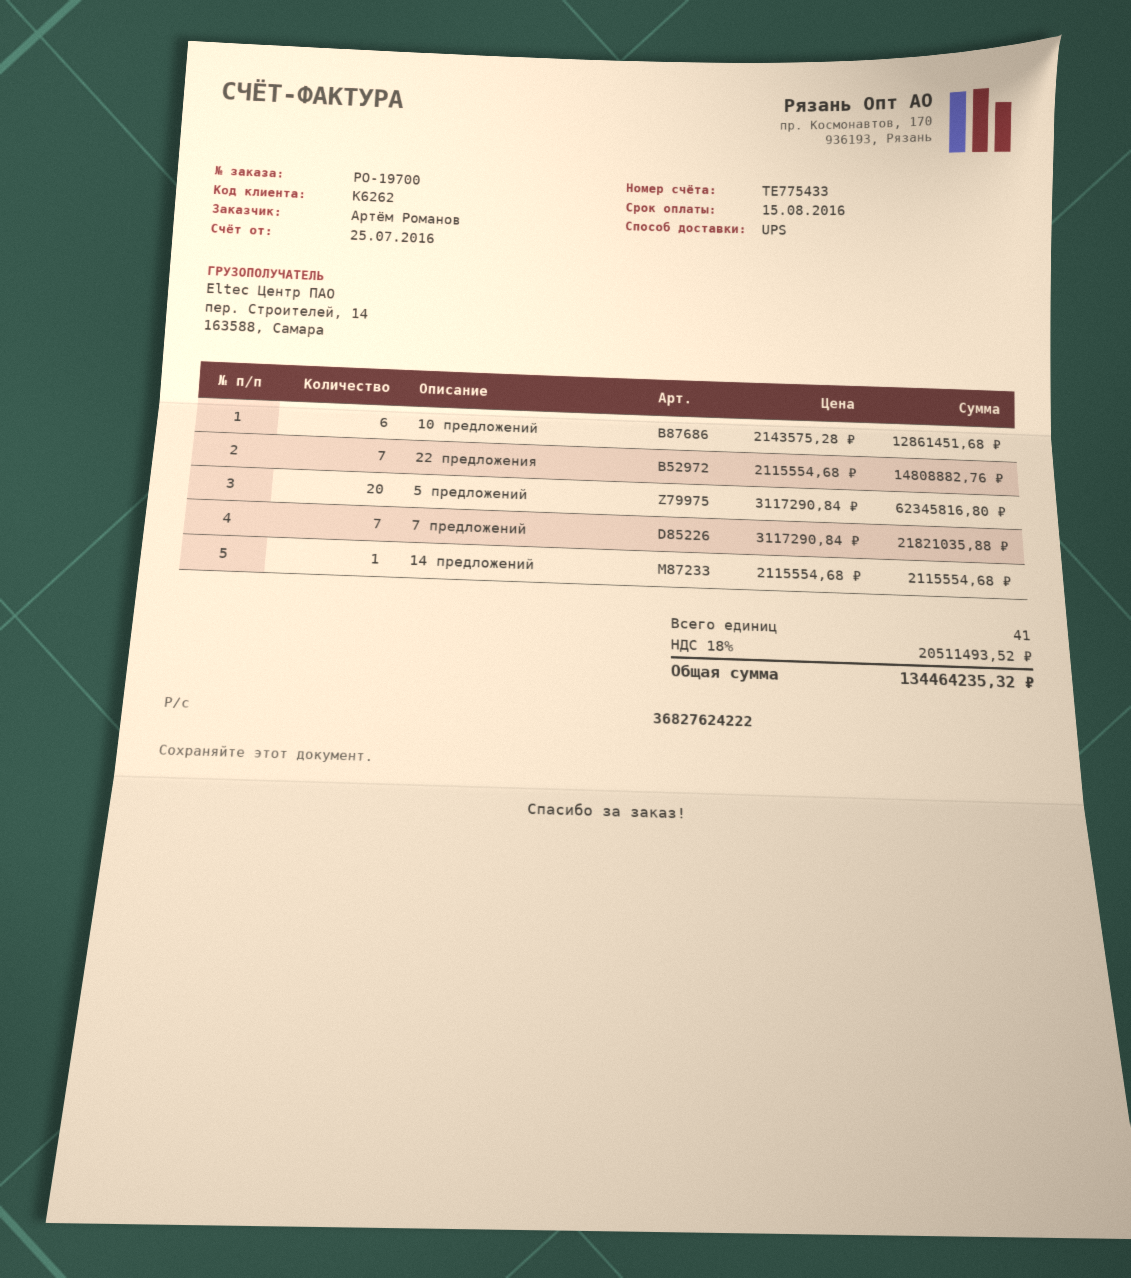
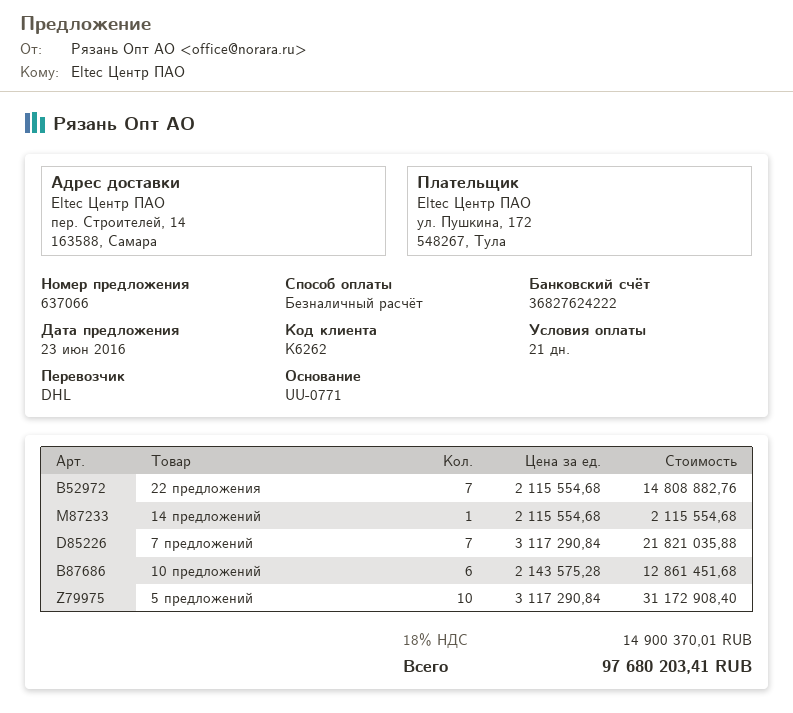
shipping method: UPS -> DHL
5 предложений: 20 x 3117290.84 = 62345816.80 -> 10 x 3117290.84 = 31172908.40
tax: 18% = 20511493.52 -> 18% = 14900370.01
total: 134464235.32 -> 97680203.41

